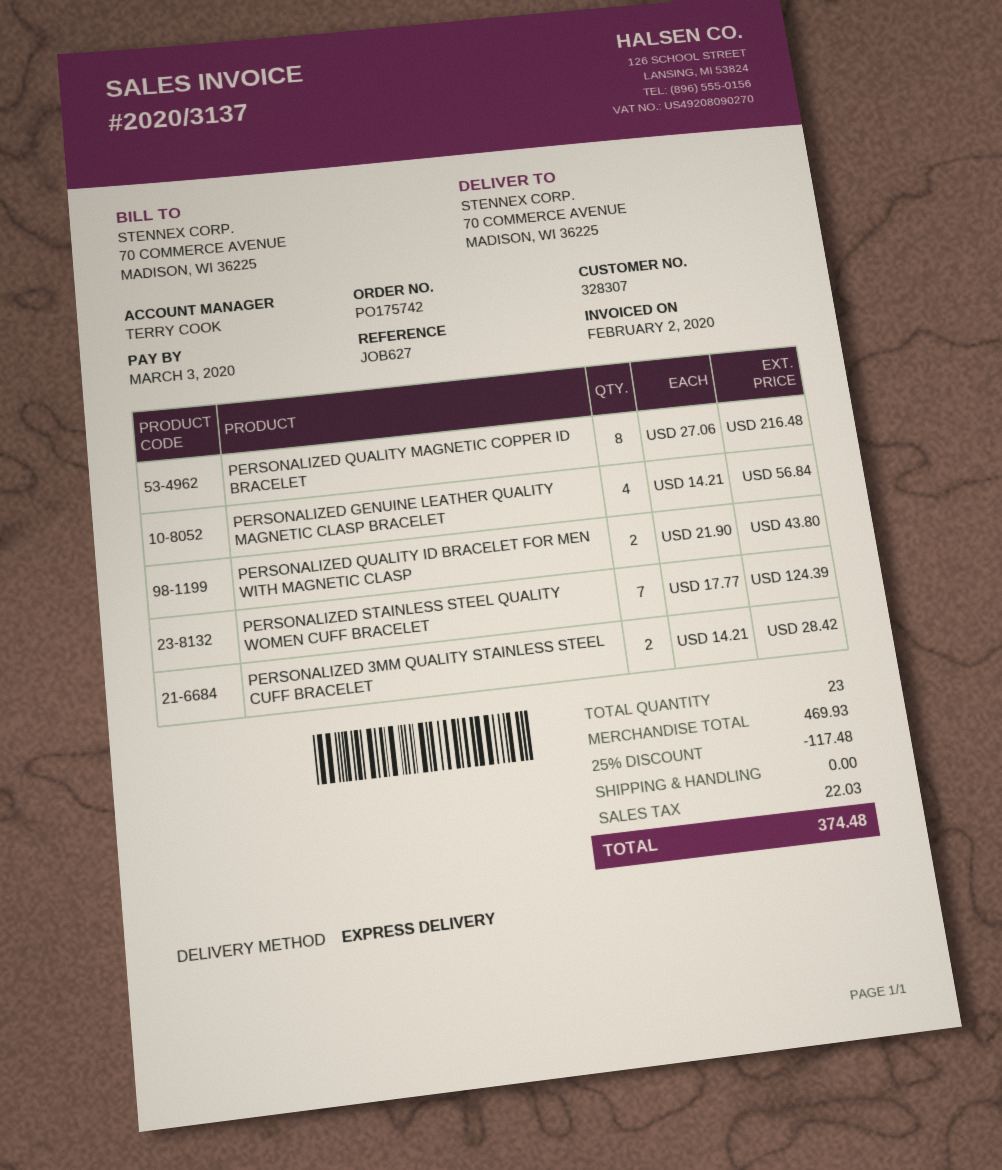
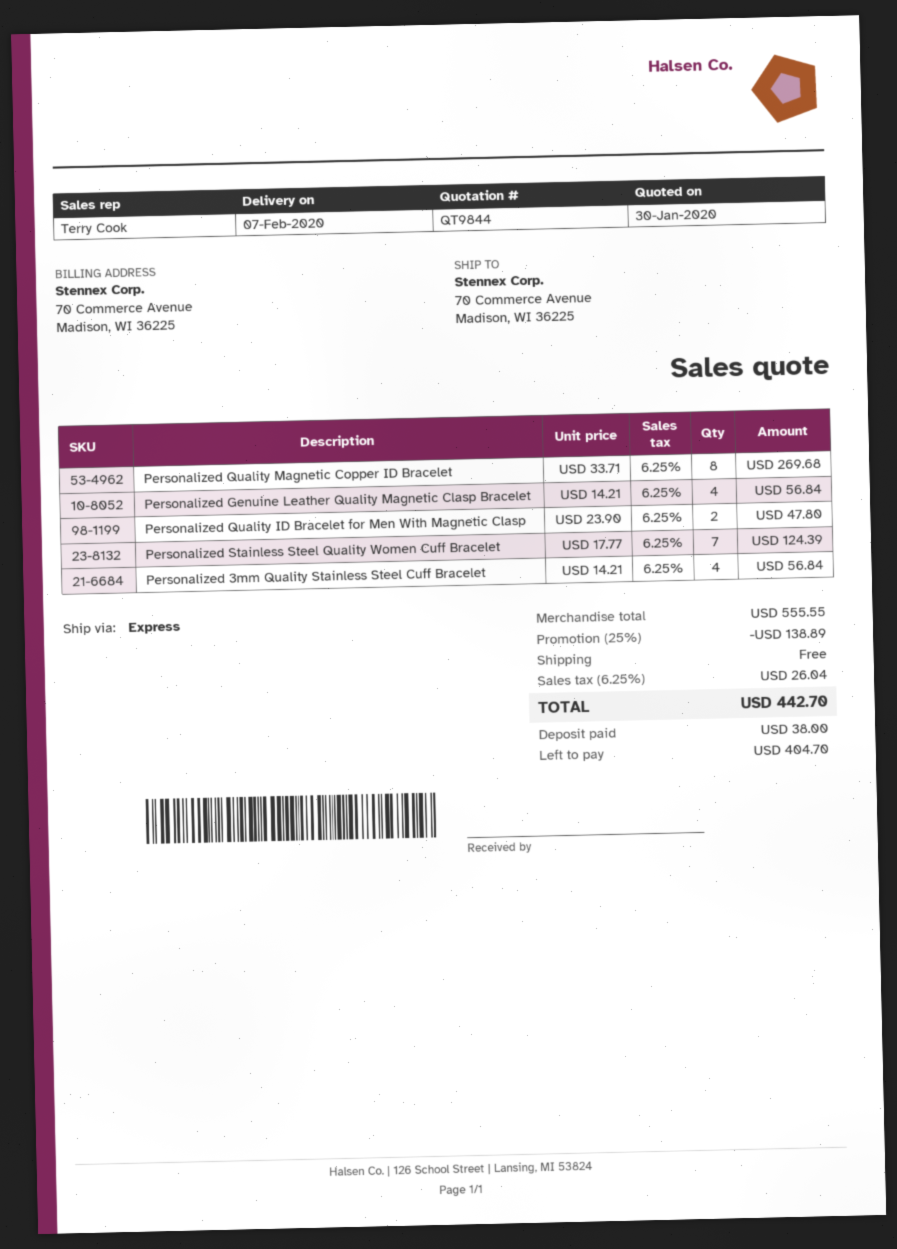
PERSONALIZED QUALITY MAGNETIC COPPER ID BRACELET: 8 x 27.06 = 216.48 -> 8 x 33.71 = 269.68
PERSONALIZED QUALITY ID BRACELET FOR MEN WITH MAGNETIC CLASP: 2 x 21.90 = 43.80 -> 2 x 23.90 = 47.80
PERSONALIZED 3MM QUALITY STAINLESS STEEL CUFF BRACELET: 2 x 14.21 = 28.42 -> 4 x 14.21 = 56.84
subtotal: 469.93 -> 555.55
discount: 25% = 117.48 -> 25% = 138.89
tax: 22.03 -> 26.04
total: 374.48 -> 442.70

